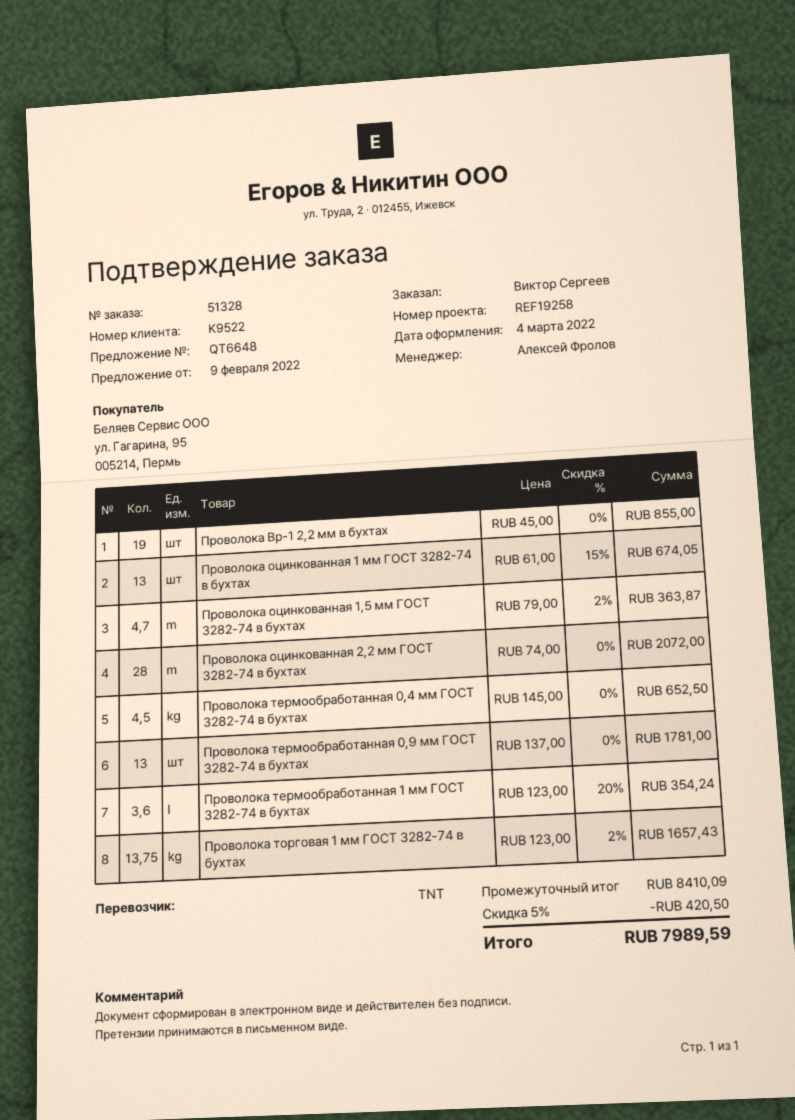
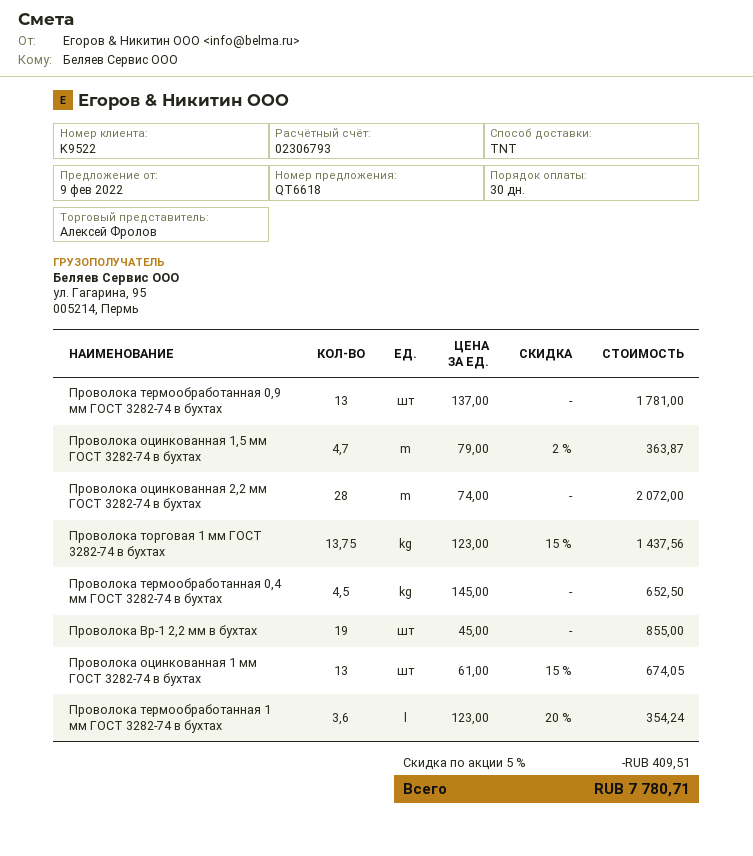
quote number: QT6648 -> QT6618
Проволока торговая 1 мм ГОСТ 3282-74 в бухтах: 13.75 x 123.00 - 2% = 1657.43 -> 13.75 x 123.00 - 15% = 1437.56
discount: 5% = 420.50 -> 5% = 409.51
total: 7989.59 -> 7780.71

